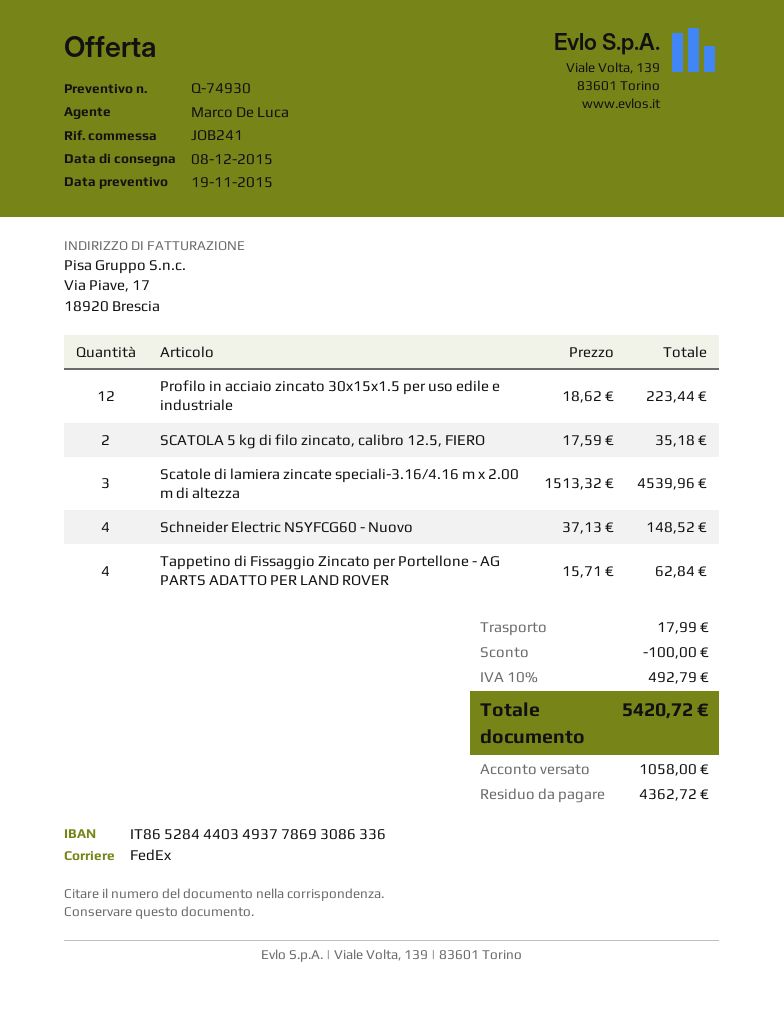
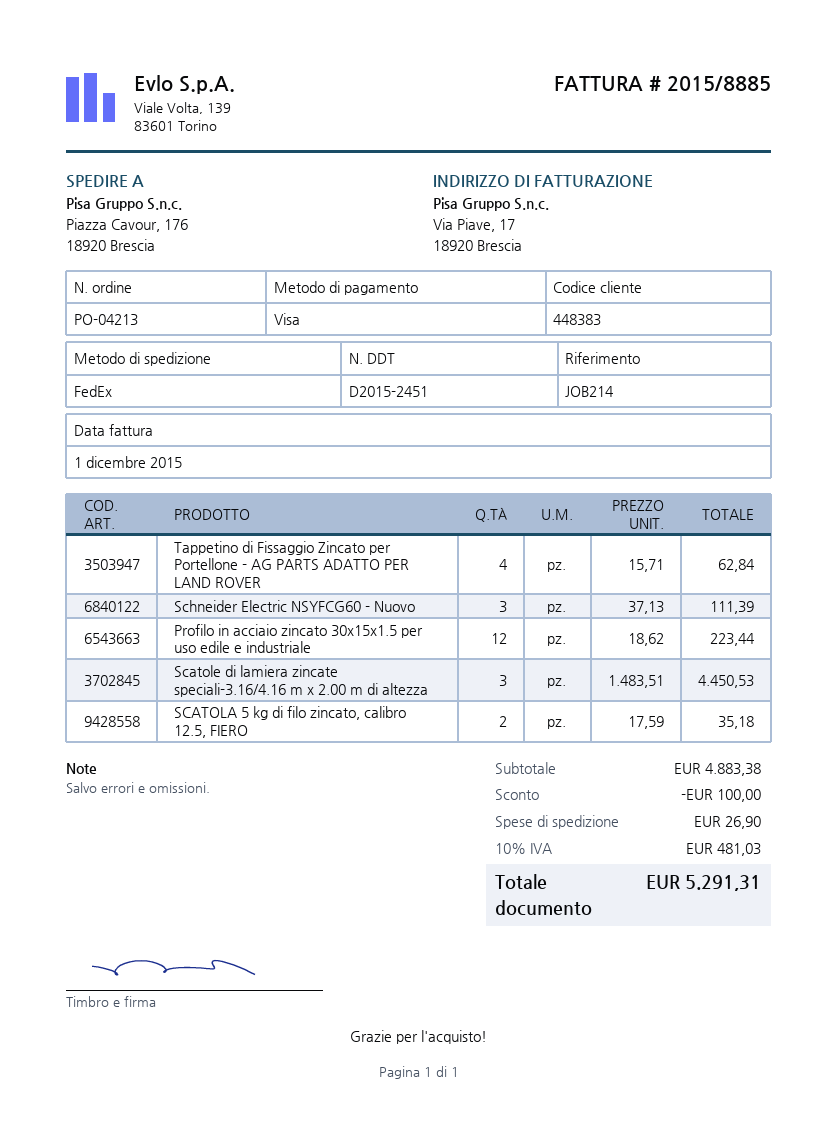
reference: JOB241 -> JOB214
Scatole di lamiera zincate speciali-3.16/4.16 m x 2.00 m di altezza: 3 x 1513.32 = 4539.96 -> 3 x 1483.51 = 4450.53
Schneider Electric NSYFCG60 - Nuovo: 4 x 37.13 = 148.52 -> 3 x 37.13 = 111.39
shipping: 17.99 -> 26.90
tax: 10% = 492.79 -> 10% = 481.03
total: 5420.72 -> 5291.31

